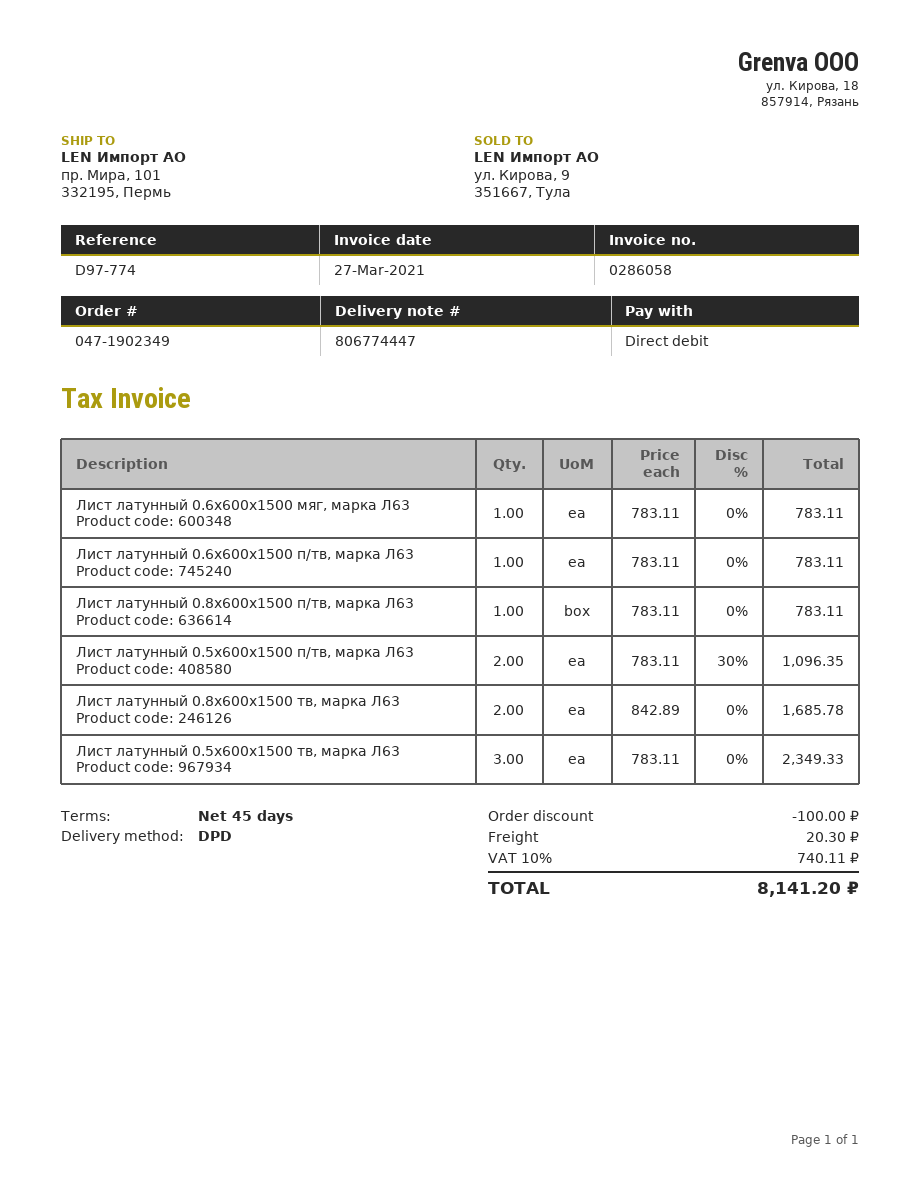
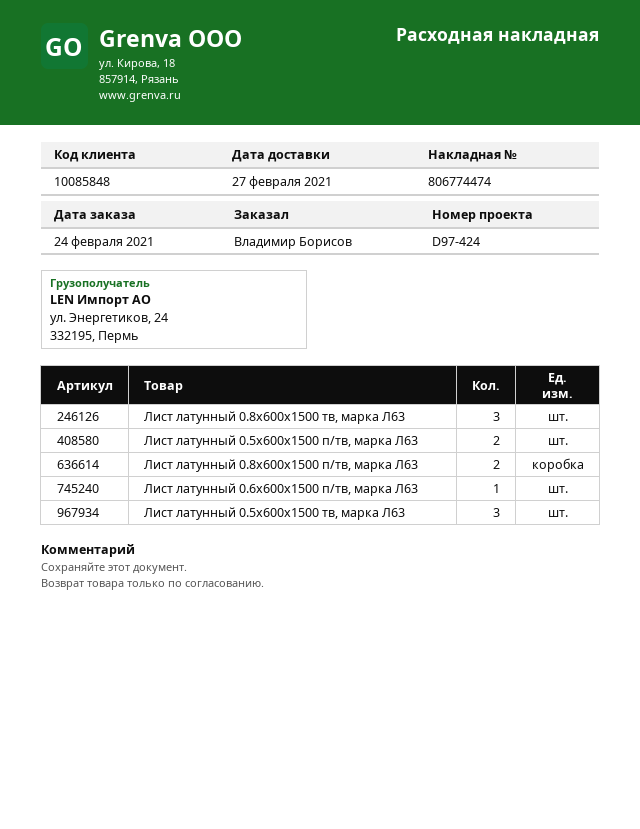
delivery note number: 806774447 -> 806774474
reference: D97-774 -> D97-424
ship to: пр. Мира, 101, 332195, Пермь -> ул. Энергетиков, 24, 332195, Пермь
Лист латунный 0.6х600х1500 мяг, марка Л63: 1 -> none
Лист латунный 0.8х600х1500 п/тв, марка Л63: 1 -> 2
Лист латунный 0.8х600х1500 тв, марка Л63: 2 -> 3

